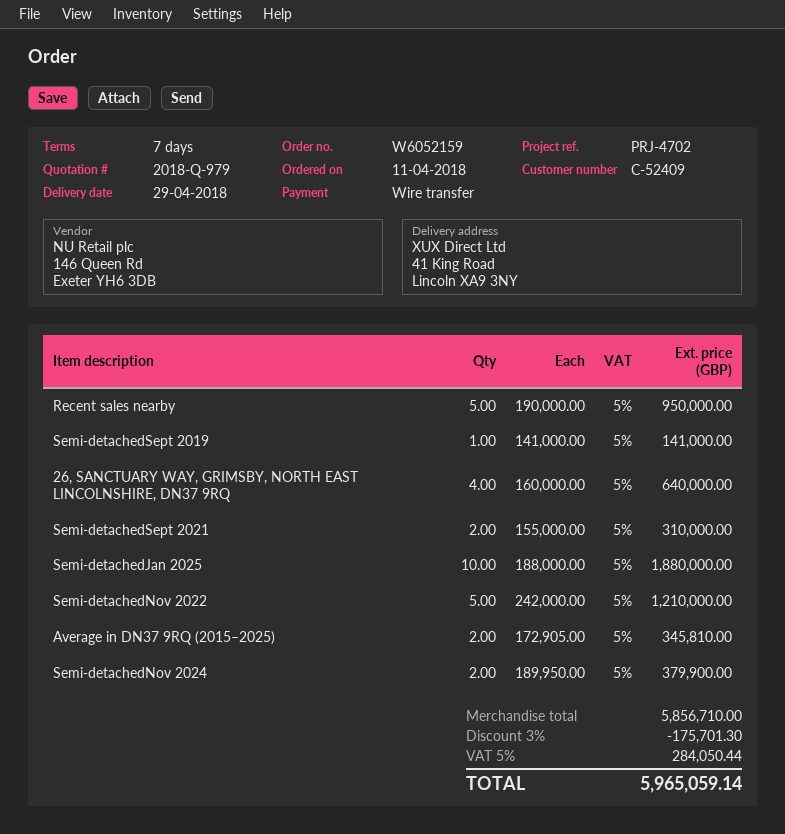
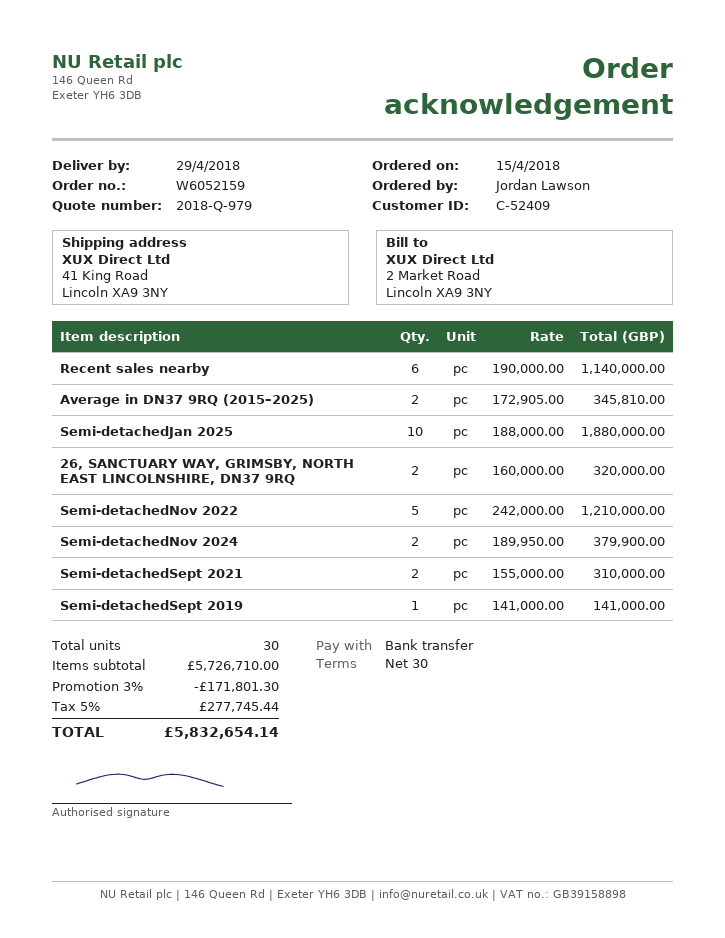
order date: 2018-04-11 -> 2018-04-15
payment terms: 7 days -> 30 days
Recent sales nearby: 5 x 190000.00 = 950000.00 -> 6 x 190000.00 = 1140000.00
26, SANCTUARY WAY, GRIMSBY, NORTH EAST LINCOLNSHIRE, DN37 9RQ: 4 x 160000.00 = 640000.00 -> 2 x 160000.00 = 320000.00
subtotal: 5856710.00 -> 5726710.00
discount: 3% = 175701.30 -> 3% = 171801.30
tax: 5% = 284050.44 -> 5% = 277745.44
total: 5965059.14 -> 5832654.14

